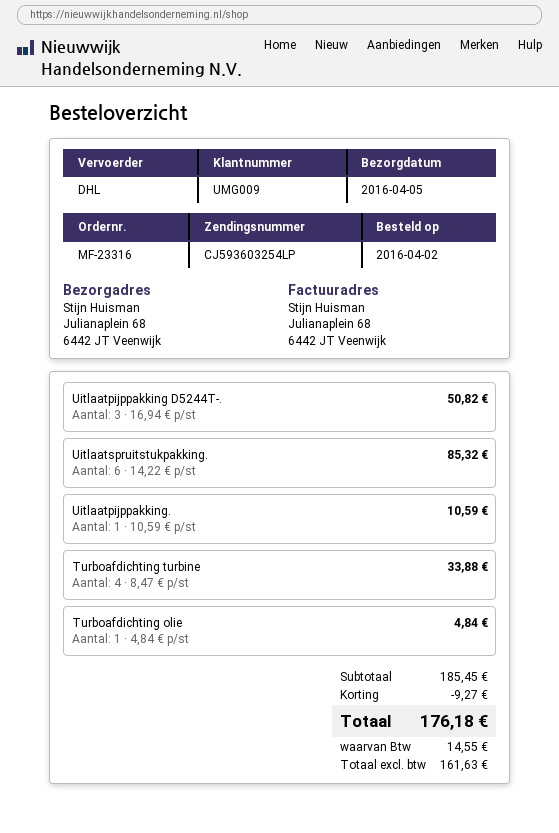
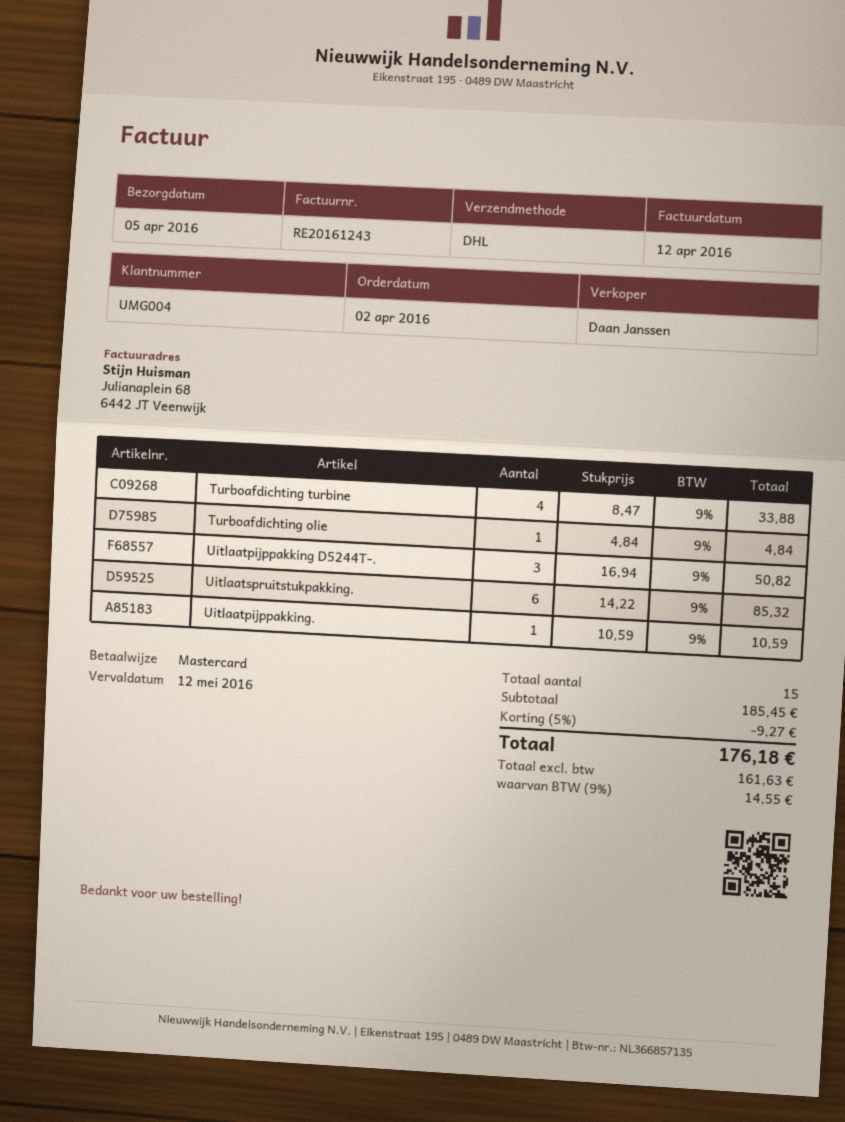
customer number: UMG009 -> UMG004

